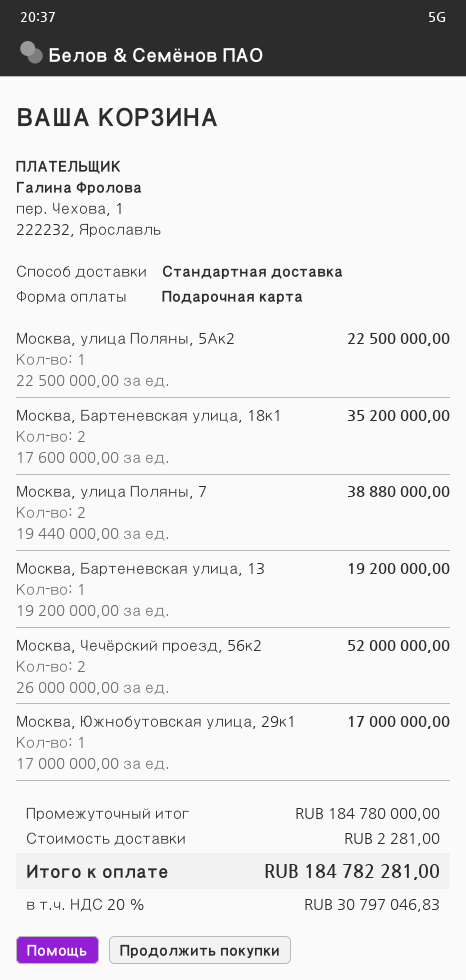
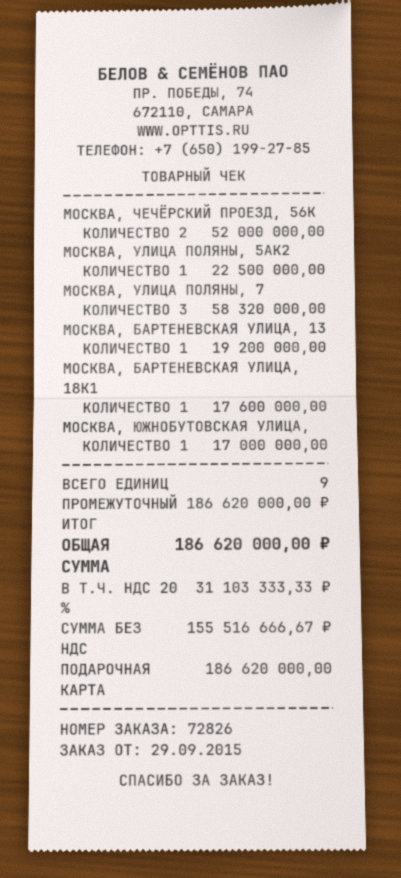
Москва, Бартеневская улица, 18к1: 2 for 35200000.00 -> 1 for 17600000.00
Москва, улица Поляны, 7: 2 for 38880000.00 -> 3 for 58320000.00
subtotal: 184780000.00 -> 186620000.00
shipping: 2281.00 -> none
tax: 20% = 30797046.83 -> 20% = 31103333.33
total: 184782281.00 -> 186620000.00

